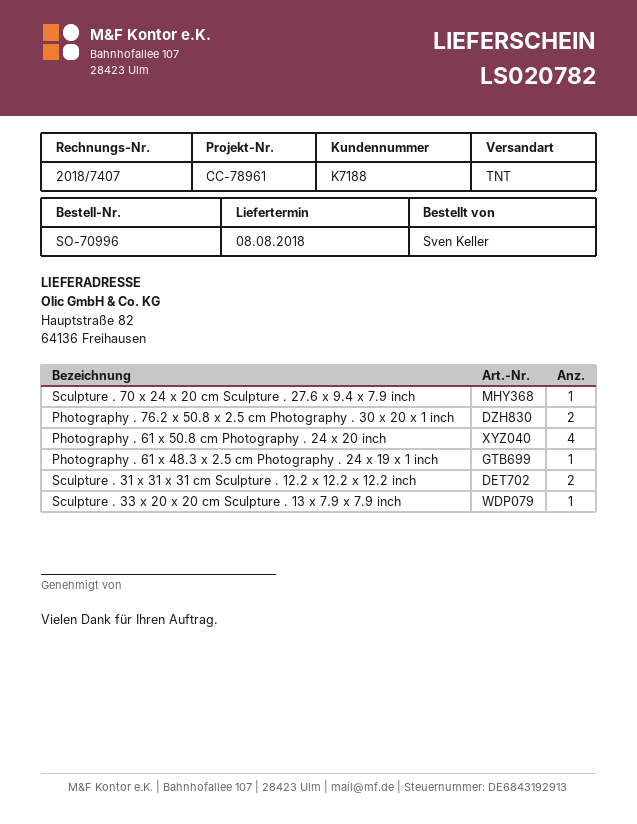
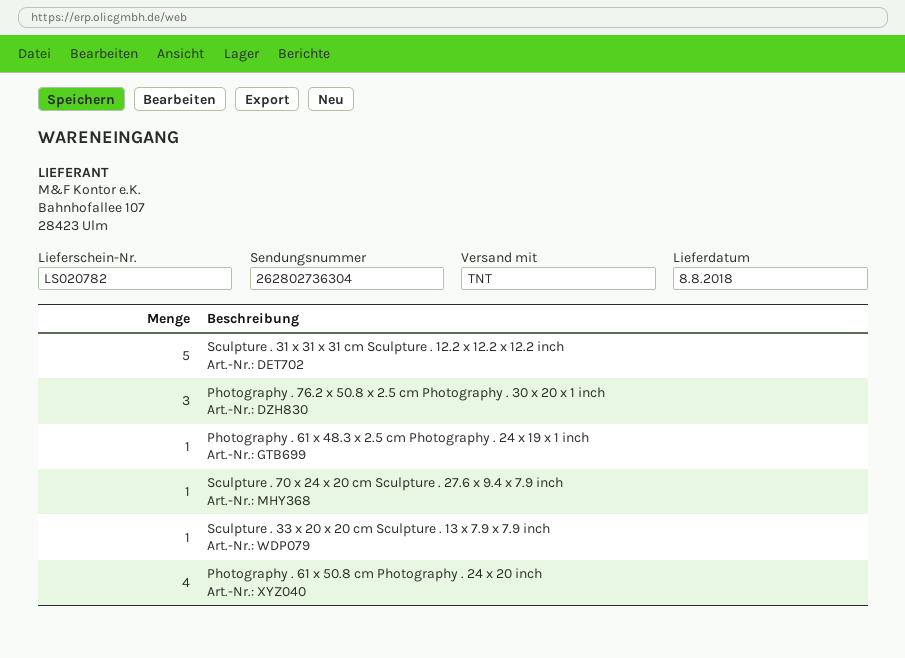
Photography . 76.2 x 50.8 x 2.5 cm Photography . 30 x 20 x 1 inch: 2 -> 3
Sculpture . 31 x 31 x 31 cm Sculpture . 12.2 x 12.2 x 12.2 inch: 2 -> 5

